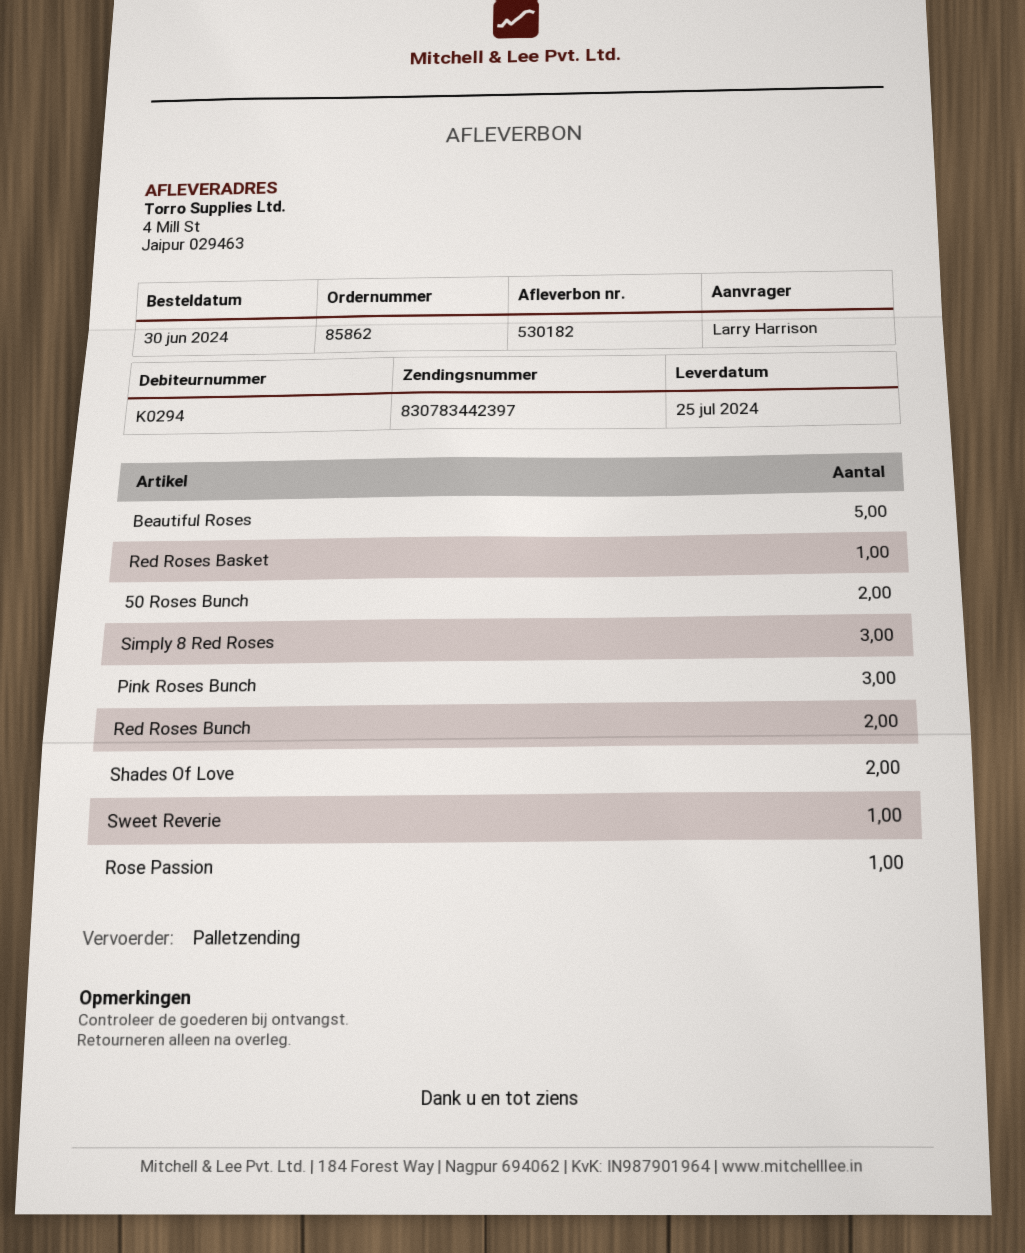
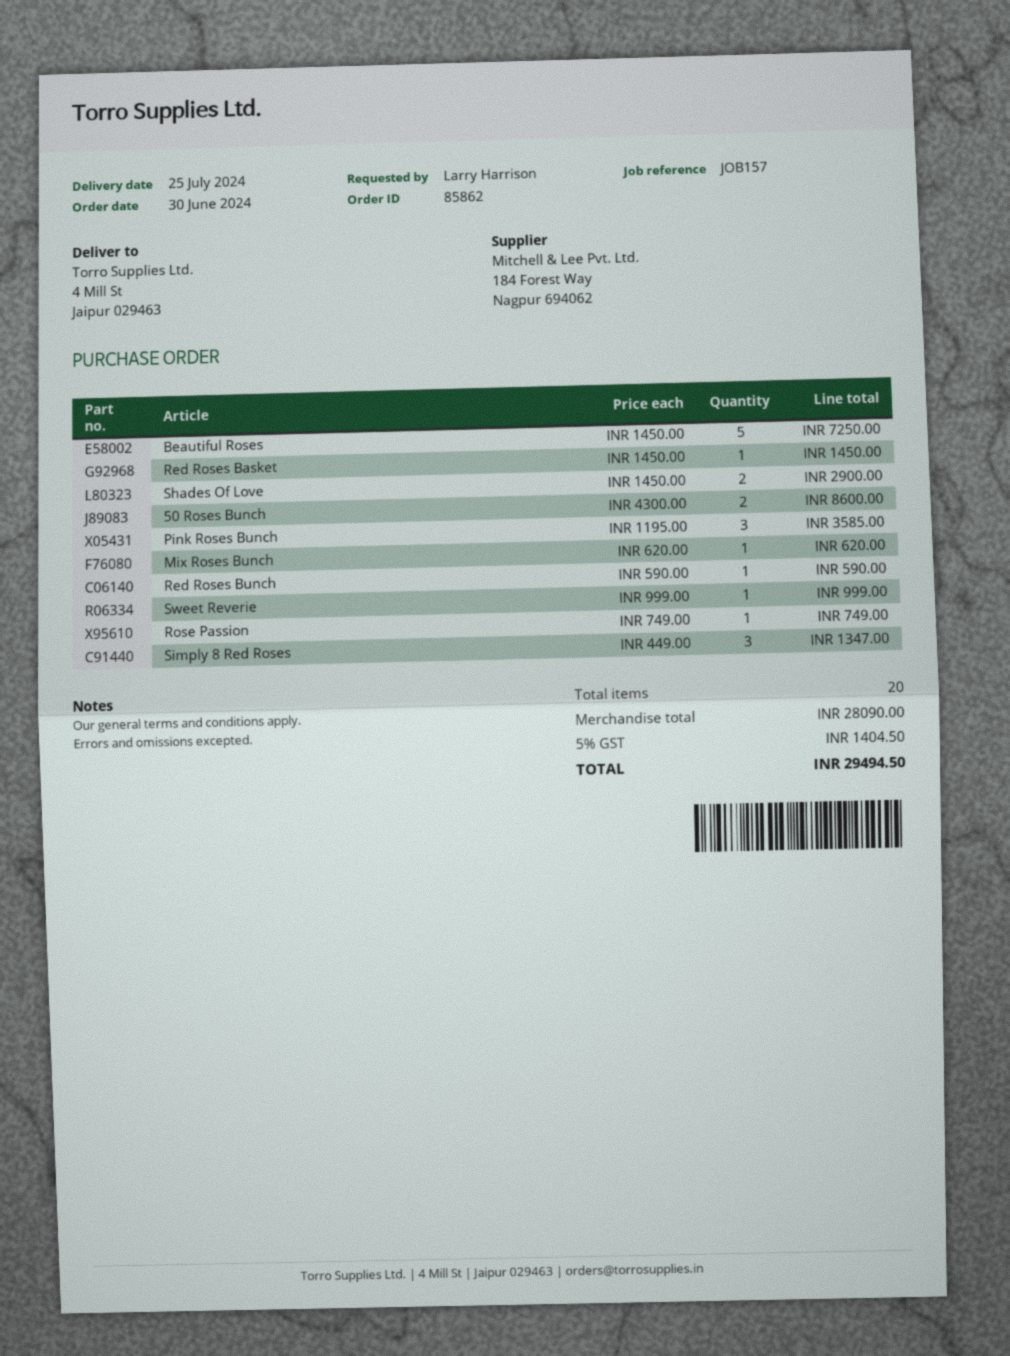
Red Roses Bunch: 2 -> 1
Mix Roses Bunch: none -> 1

